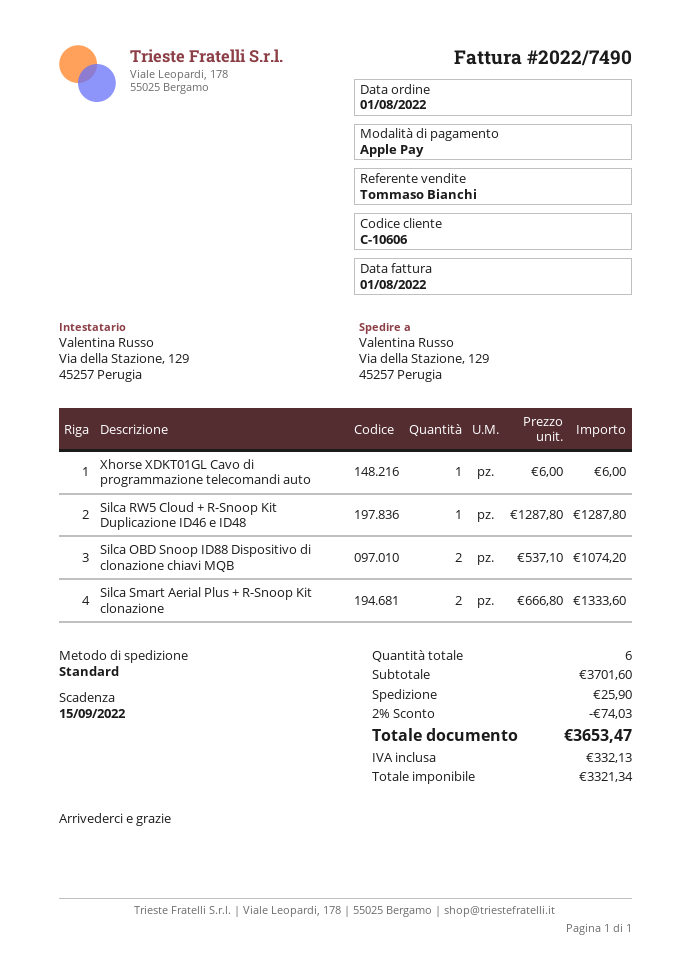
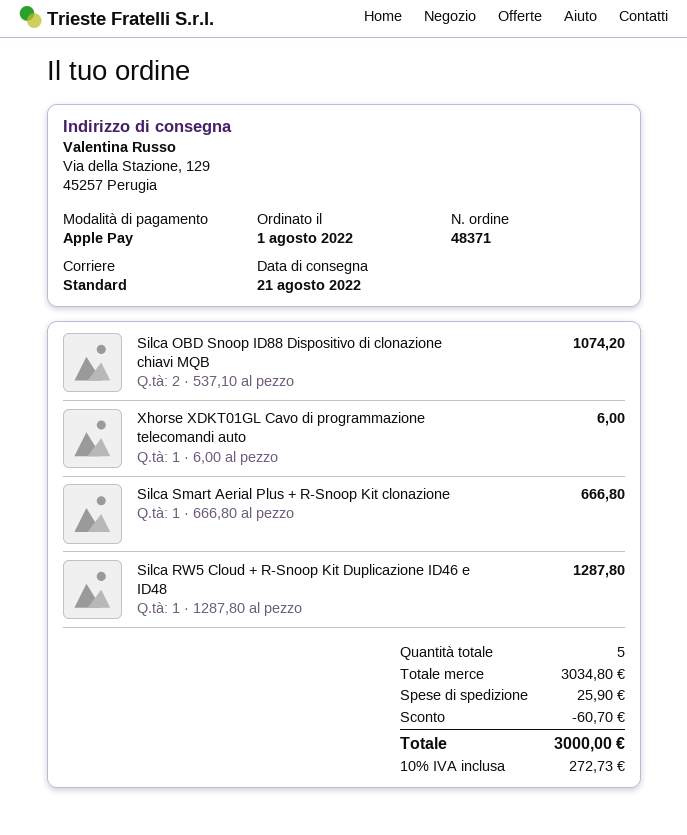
Silca Smart Aerial Plus + R-Snoop Kit clonazione: 2 x 666.80 = 1333.60 -> 1 x 666.80 = 666.80
total quantity: 6 -> 5
subtotal: 3701.60 -> 3034.80
discount: 74.03 -> 60.70
tax: 332.13 -> 272.73
total: 3653.47 -> 3000.00

